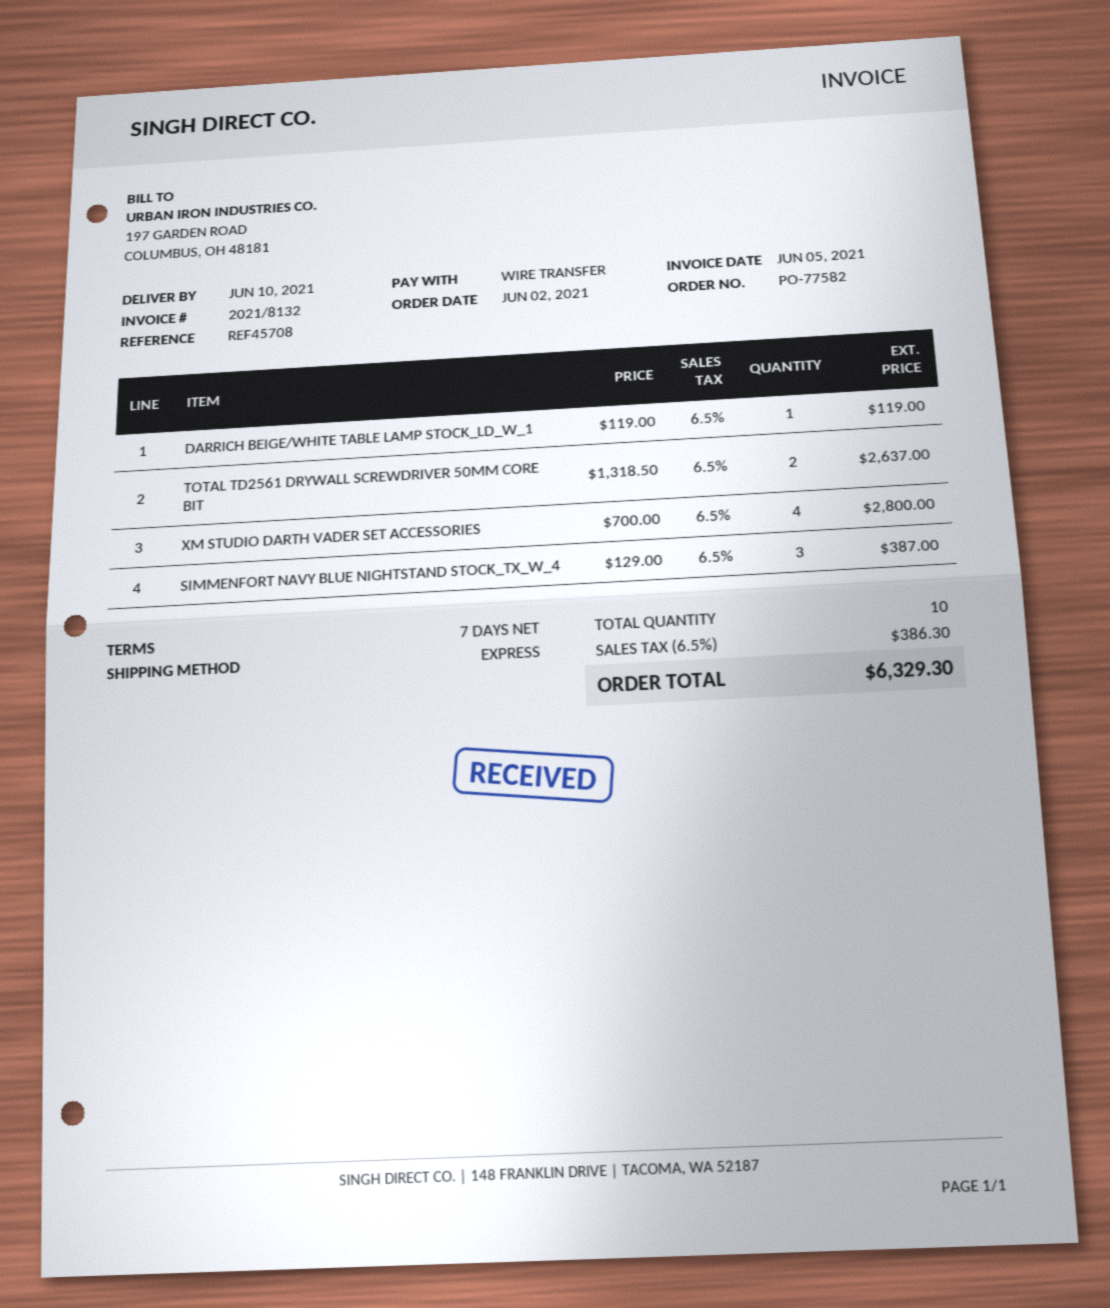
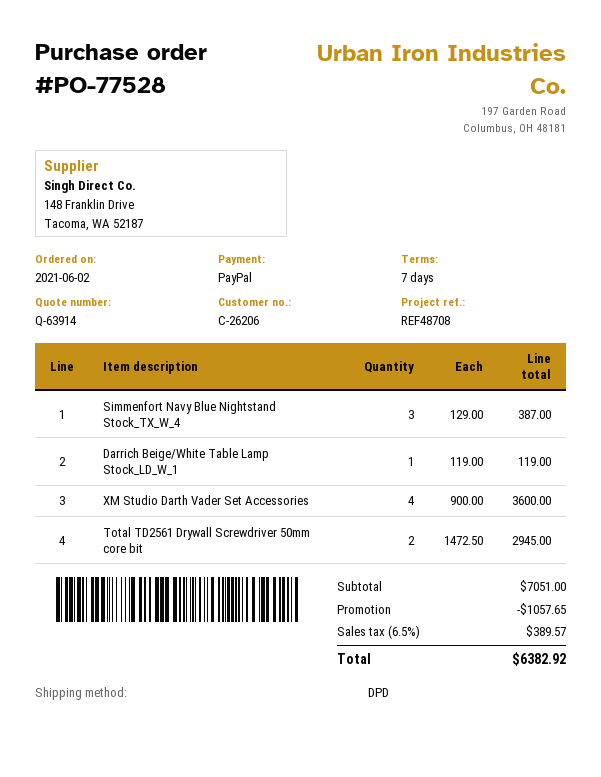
order number: PO-77582 -> PO-77528
reference: REF45708 -> REF48708
payment method: bank transfer -> PayPal
shipping method: express -> DPD
TOTAL TD2561 DRYWALL SCREWDRIVER 50MM CORE BIT: 2 x 1318.50 = 2637.00 -> 2 x 1472.50 = 2945.00
XM STUDIO DARTH VADER SET ACCESSORIES: 4 x 700.00 = 2800.00 -> 4 x 900.00 = 3600.00
discount: none -> 1057.65
tax: 6.5% = 386.30 -> 6.5% = 389.57
total: 6329.30 -> 6382.92

